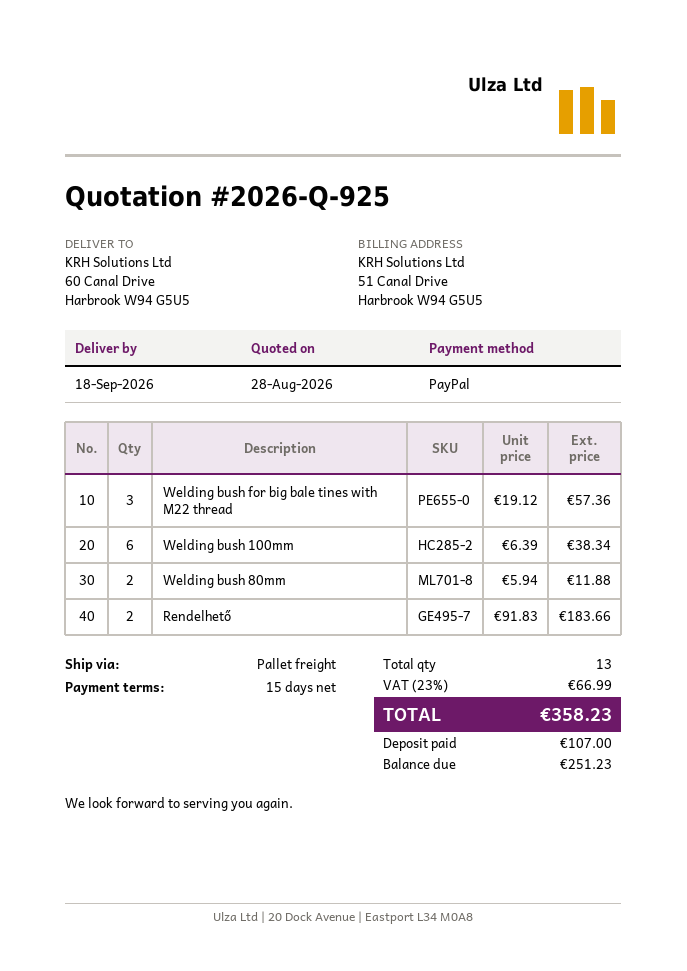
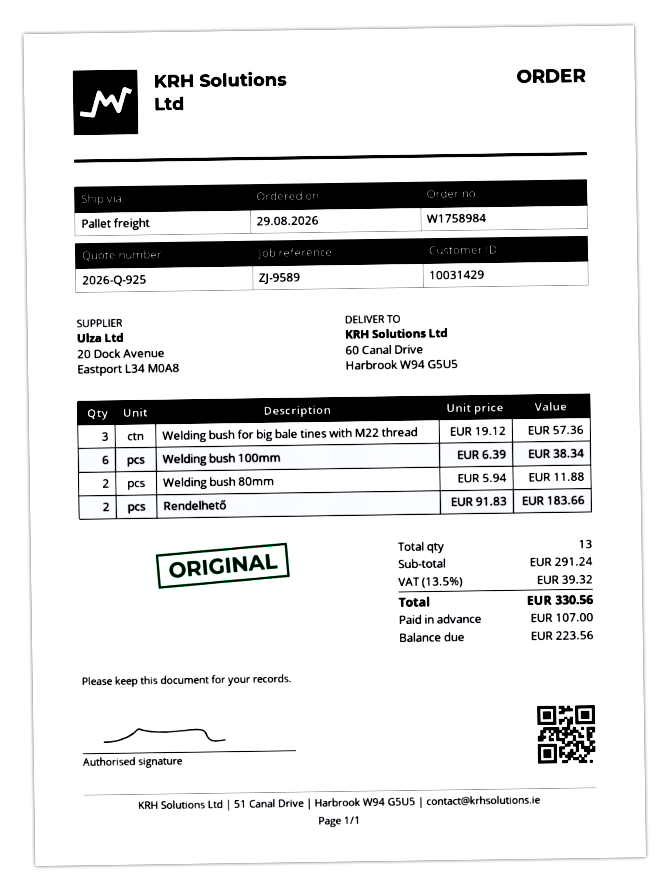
tax: 23% = 66.99 -> 13.5% = 39.32
total: 358.23 -> 330.56
balance: 251.23 -> 223.56

